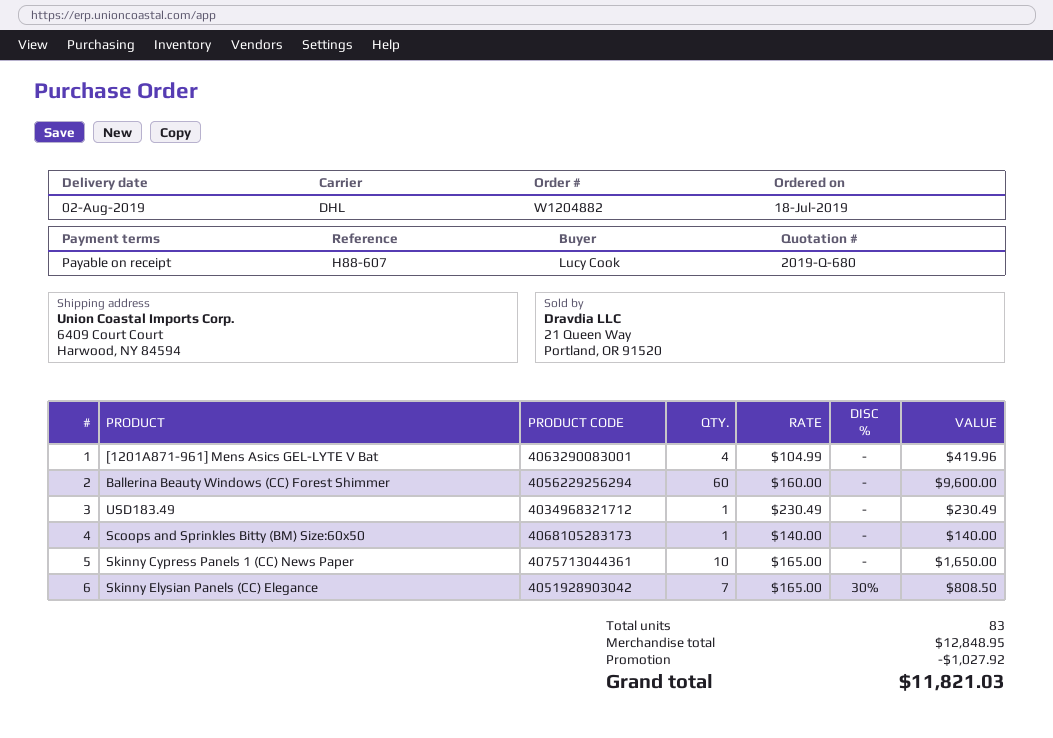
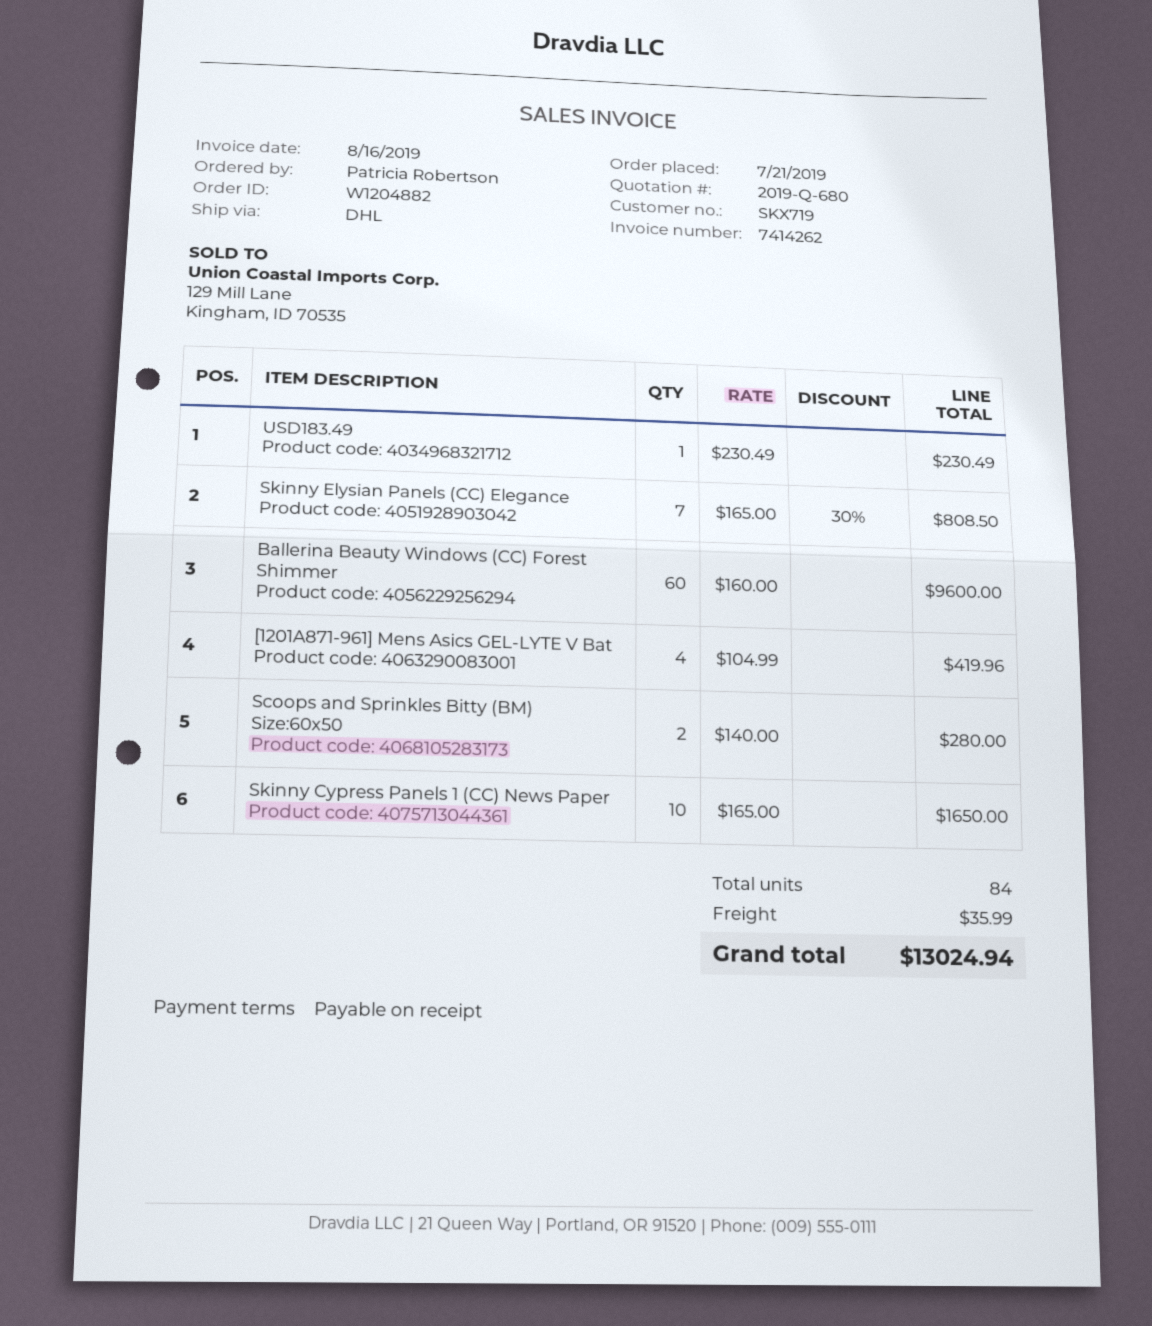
order date: 2019-07-18 -> 2019-07-21
ordered by: Lucy Cook -> Patricia Robertson
Scoops and Sprinkles Bitty (BM) Size:60x50: 1 x 140.00 = 140.00 -> 2 x 140.00 = 280.00
total quantity: 83 -> 84
discount: 1027.92 -> none
shipping: none -> 35.99
total: 11821.03 -> 13024.94

